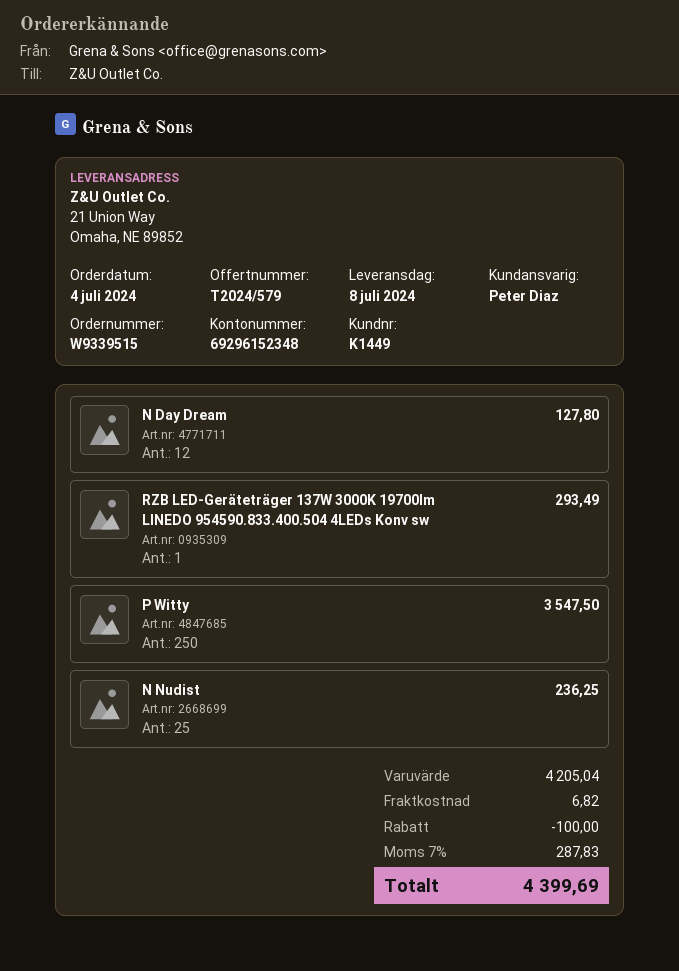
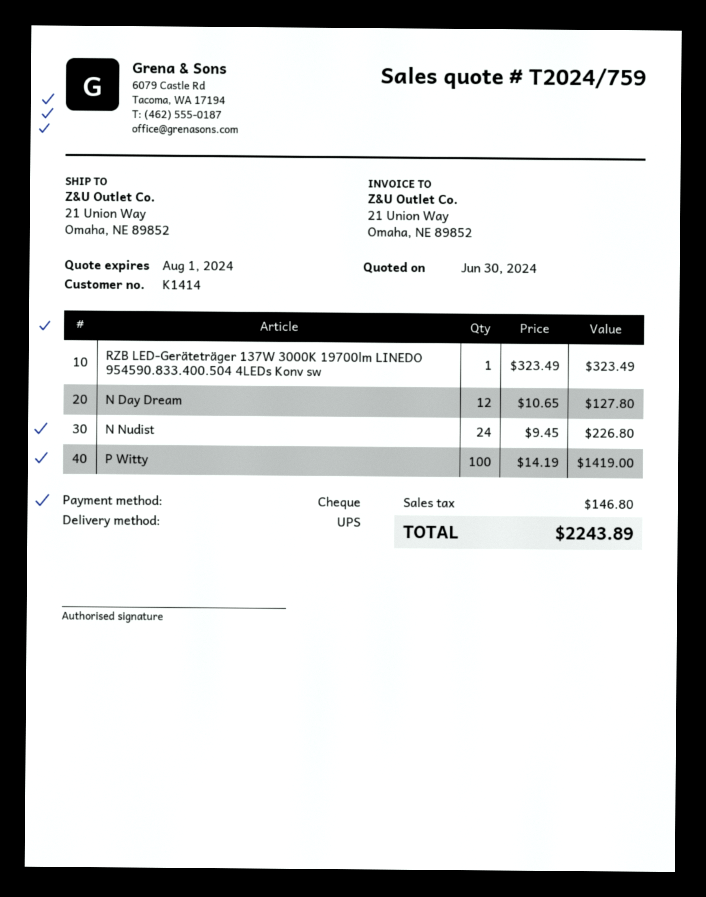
quote number: T2024/579 -> T2024/759
customer number: K1449 -> K1414
RZB LED-Geräteträger 137W 3000K 19700lm LINEDO 954590.833.400.504 4LEDs Konv sw: 1 for 293.49 -> 1 for 323.49
P Witty: 250 for 3547.50 -> 100 for 1419.00
N Nudist: 25 for 236.25 -> 24 for 226.80
discount: 100.00 -> none
shipping: 6.82 -> none
tax: 287.83 -> 146.80
total: 4399.69 -> 2243.89

